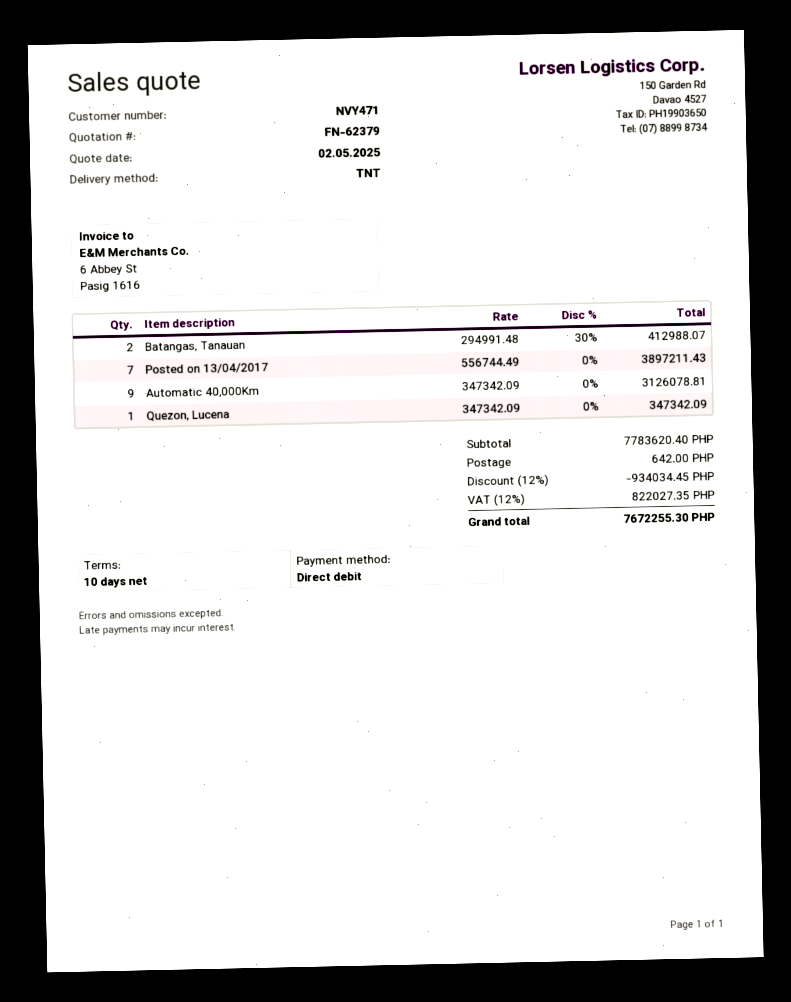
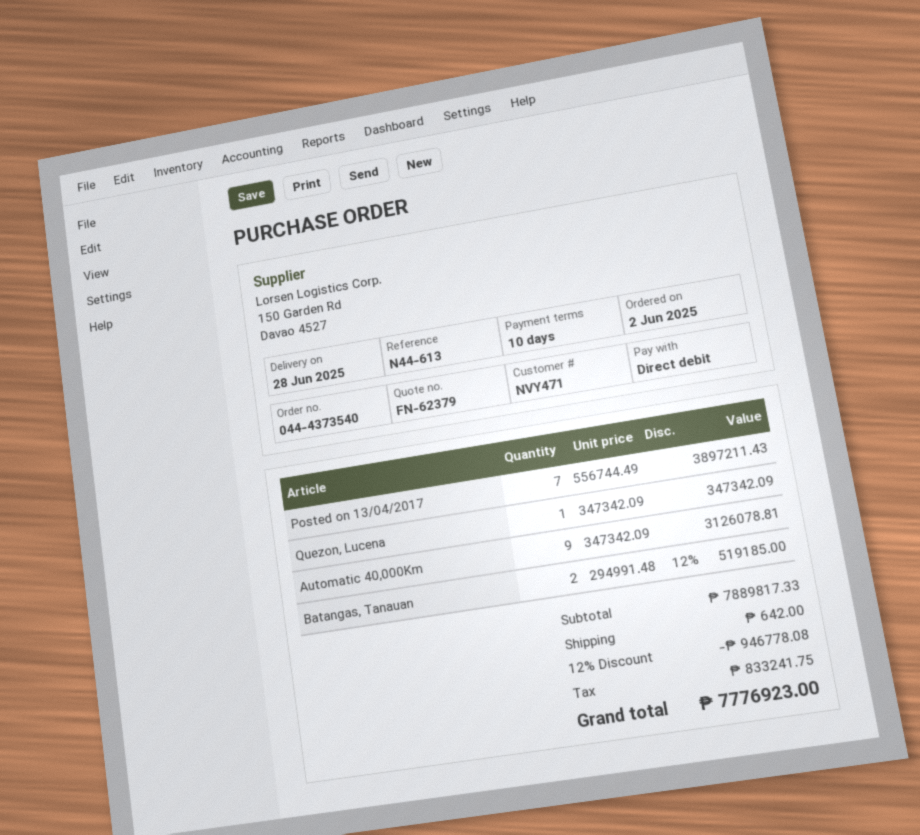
Batangas, Tanauan: 2 x 294991.48 - 30% = 412988.07 -> 2 x 294991.48 - 12% = 519185.00
subtotal: 7783620.40 -> 7889817.33
discount: 12% = 934034.45 -> 12% = 946778.08
tax: 822027.35 -> 833241.75
total: 7672255.30 -> 7776923.00

